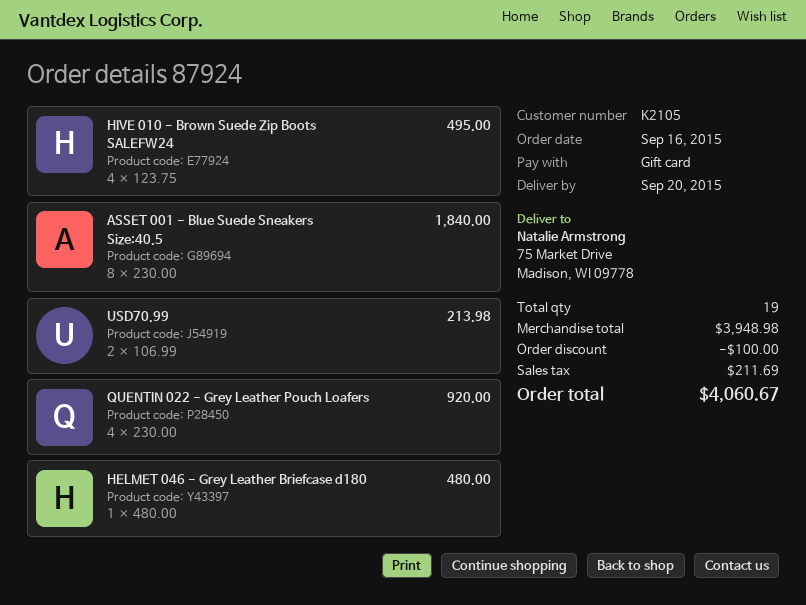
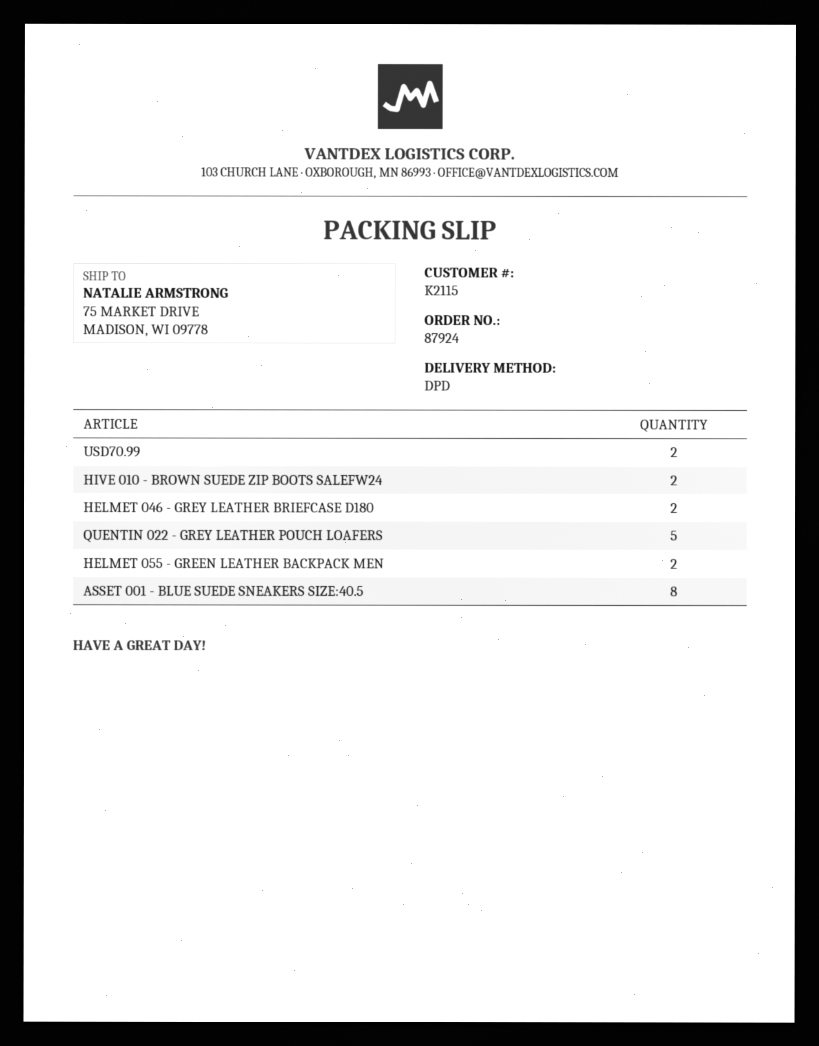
customer number: K2105 -> K2115
HIVE 010 - Brown Suede Zip Boots SALEFW24: 4 -> 2
QUENTIN 022 - Grey Leather Pouch Loafers: 4 -> 5
HELMET 046 - Grey Leather Briefcase d180: 1 -> 2
HELMET 055 - GREEN LEATHER BACKPACK MEN: none -> 2

